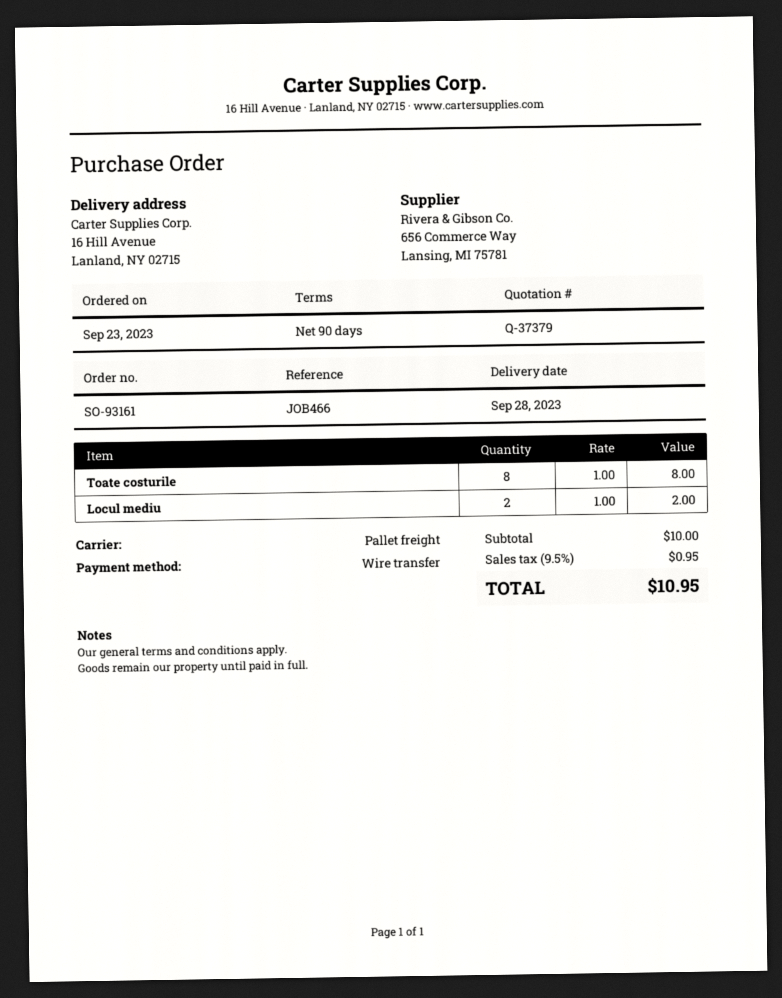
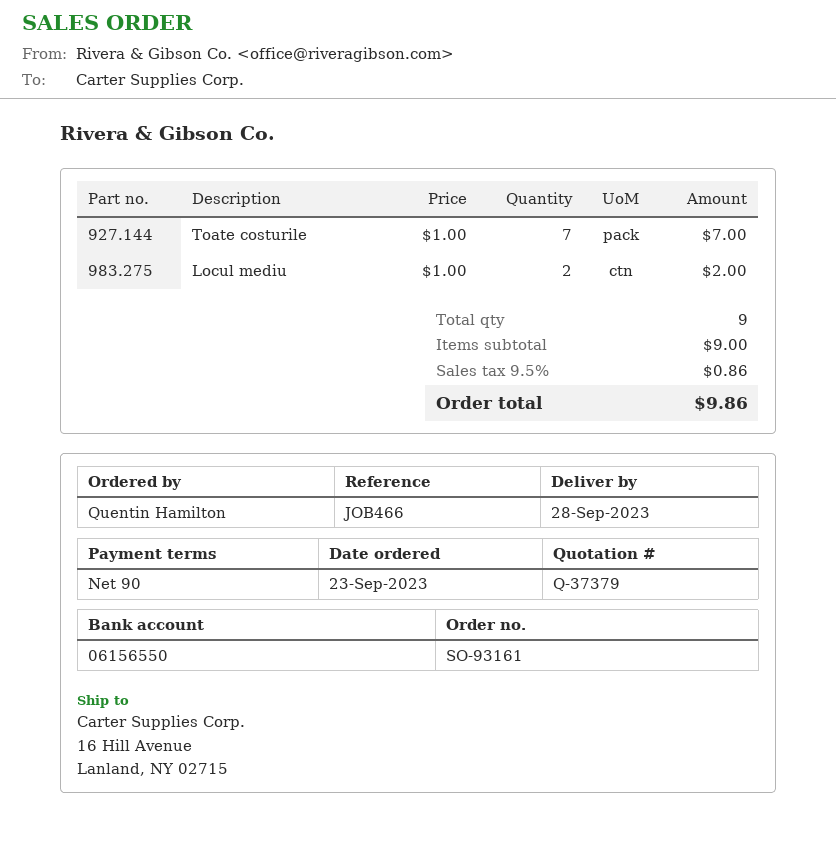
Toate costurile: 8 x 1.00 = 8.00 -> 7 x 1.00 = 7.00
subtotal: 10.00 -> 9.00
tax: 9.5% = 0.95 -> 9.5% = 0.86
total: 10.95 -> 9.86

